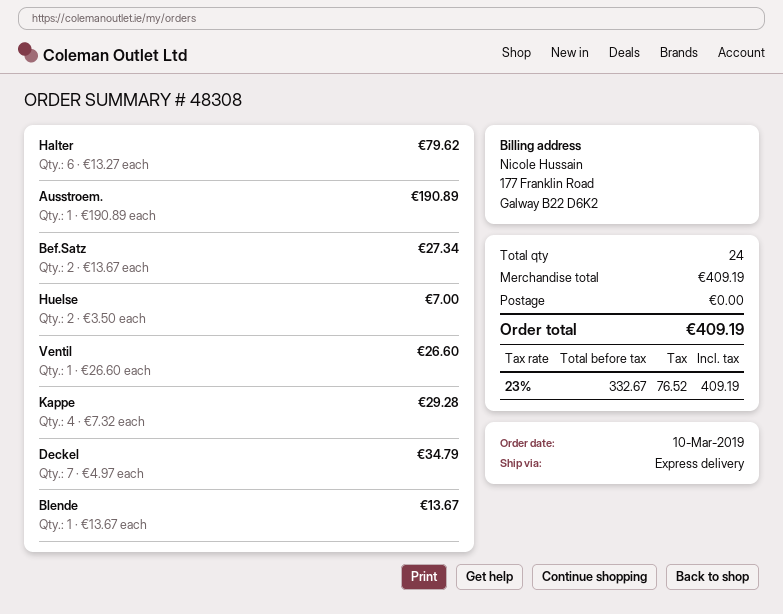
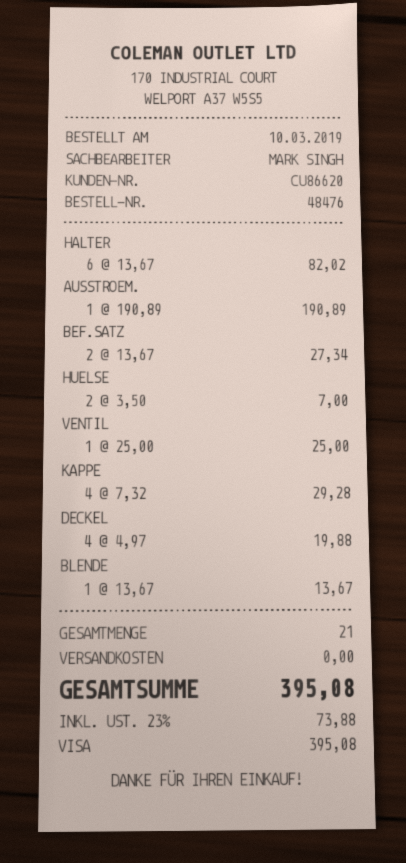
order number: 48308 -> 48476
Halter: 6 x 13.27 = 79.62 -> 6 x 13.67 = 82.02
Ventil: 1 x 26.60 = 26.60 -> 1 x 25.00 = 25.00
Deckel: 7 x 4.97 = 34.79 -> 4 x 4.97 = 19.88
total quantity: 24 -> 21
tax: 23% = 76.52 -> 23% = 73.88
total: 409.19 -> 395.08

